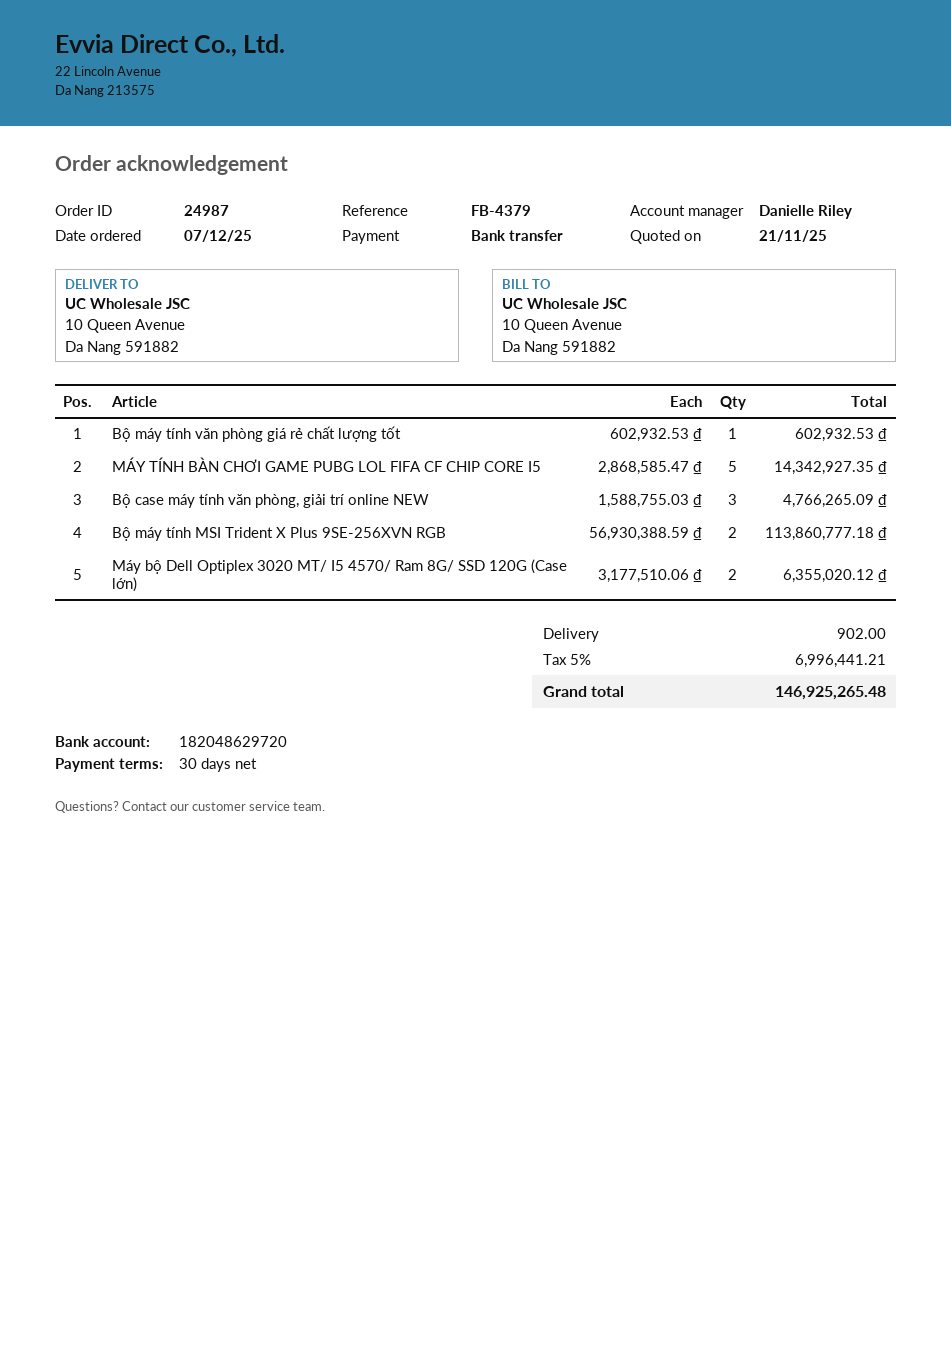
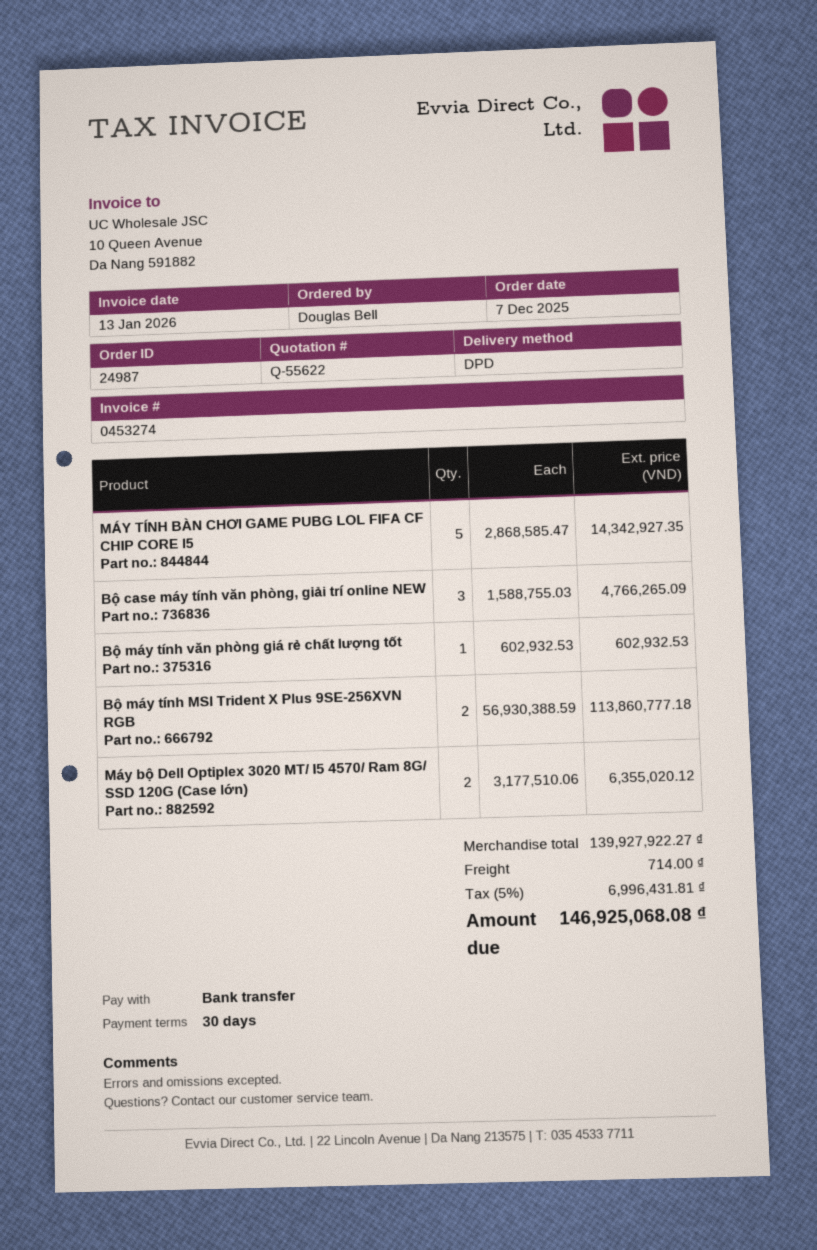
shipping: 902.00 -> 714.00
tax: 5% = 6996441.21 -> 5% = 6996431.81
total: 146925265.48 -> 146925068.08

